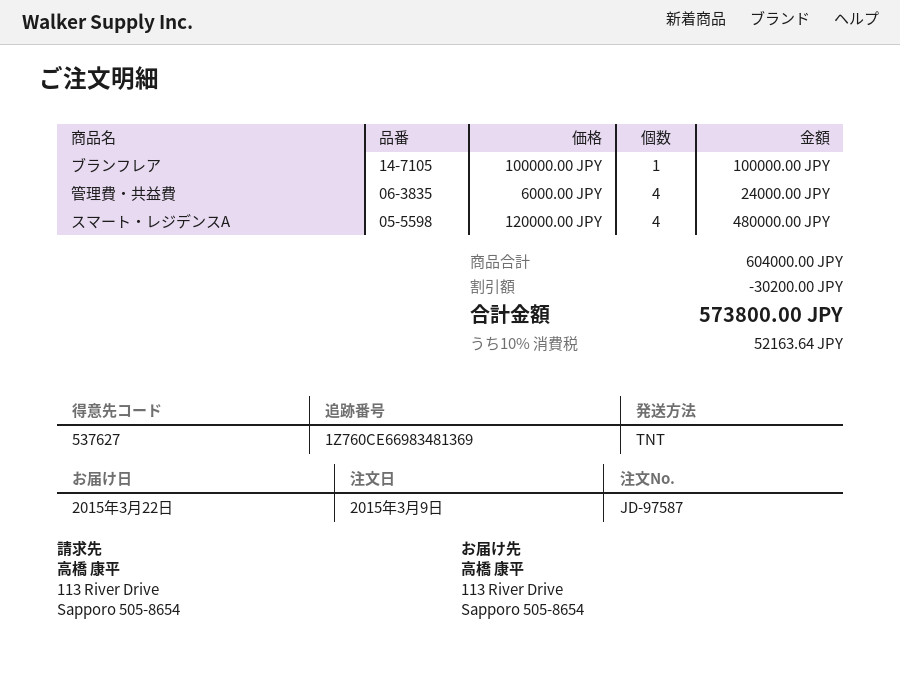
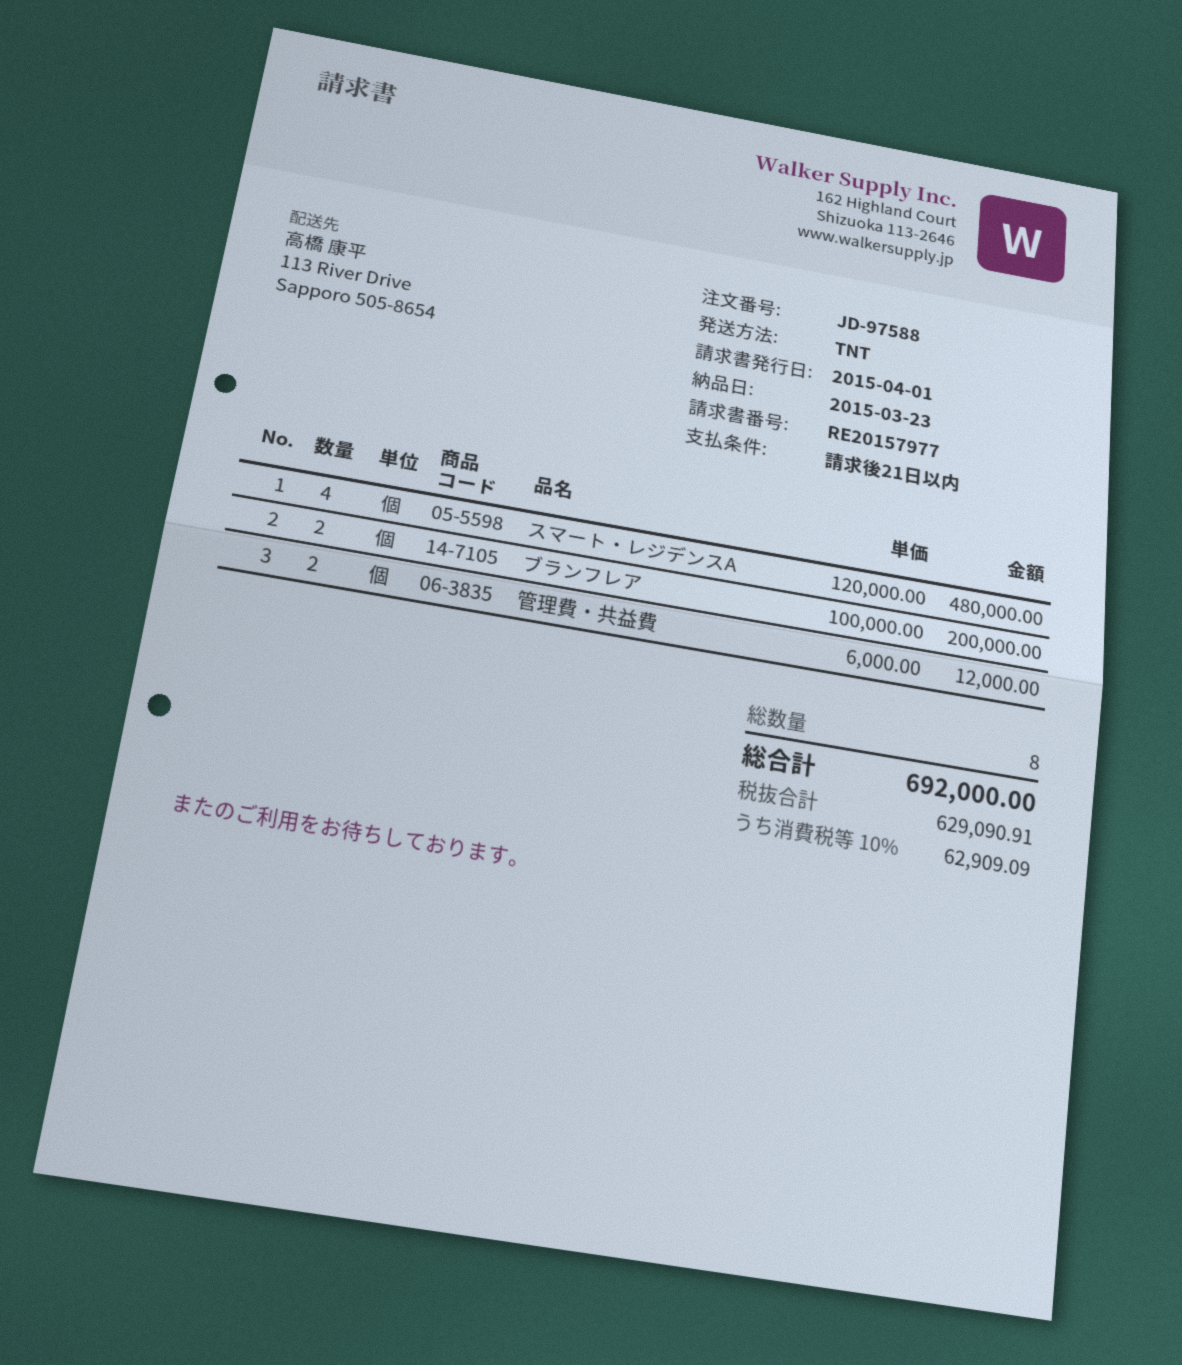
order number: JD-97587 -> JD-97588
delivery date: 2015-03-22 -> 2015-03-23
ブランフレア: 1 x 100000.00 = 100000.00 -> 2 x 100000.00 = 200000.00
管理費・共益費: 4 x 6000.00 = 24000.00 -> 2 x 6000.00 = 12000.00
discount: 30200.00 -> none
tax: 10% = 52163.64 -> 10% = 62909.09
total: 573800.00 -> 692000.00

